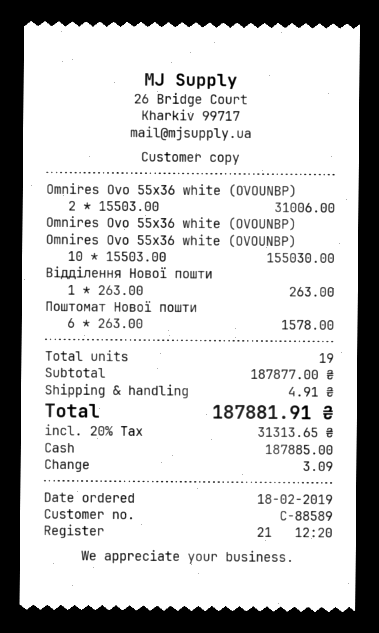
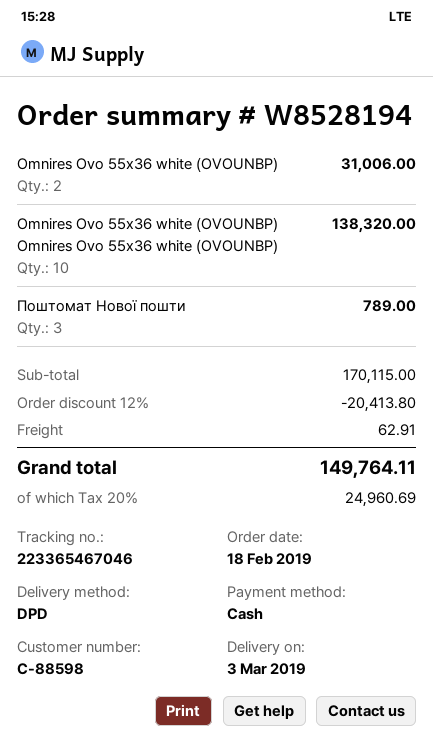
customer number: C-88589 -> C-88598
Omnires Ovo 55x36 white (OVOUNBP) Omnires Ovo 55x36 white (OVOUNBP): 10 for 155030.00 -> 10 for 138320.00
Відділення Нової пошти: 1 for 263.00 -> none
Поштомат Нової пошти: 6 for 1578.00 -> 3 for 789.00
subtotal: 187877.00 -> 170115.00
discount: none -> 12% = 20413.80
shipping: 4.91 -> 62.91
tax: 20% = 31313.65 -> 20% = 24960.69
total: 187881.91 -> 149764.11

